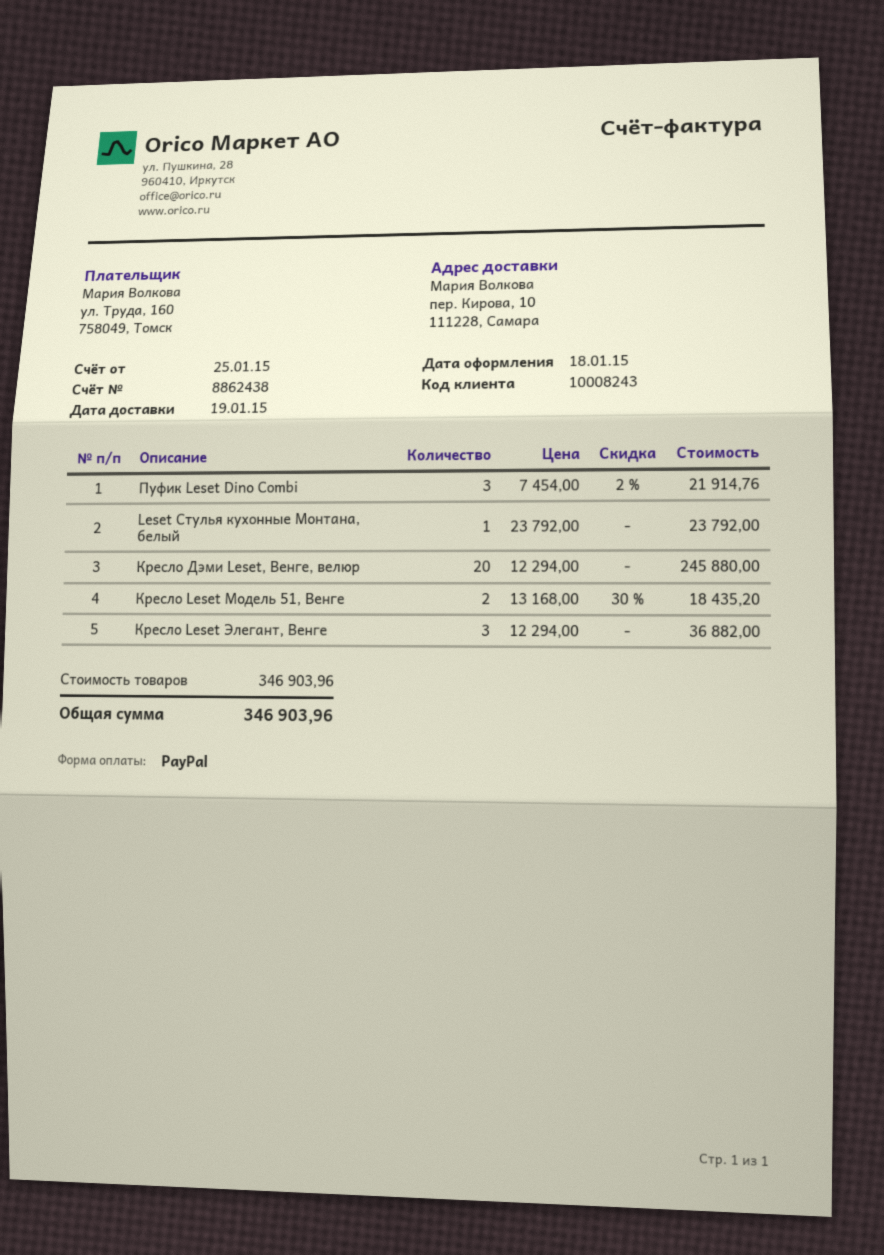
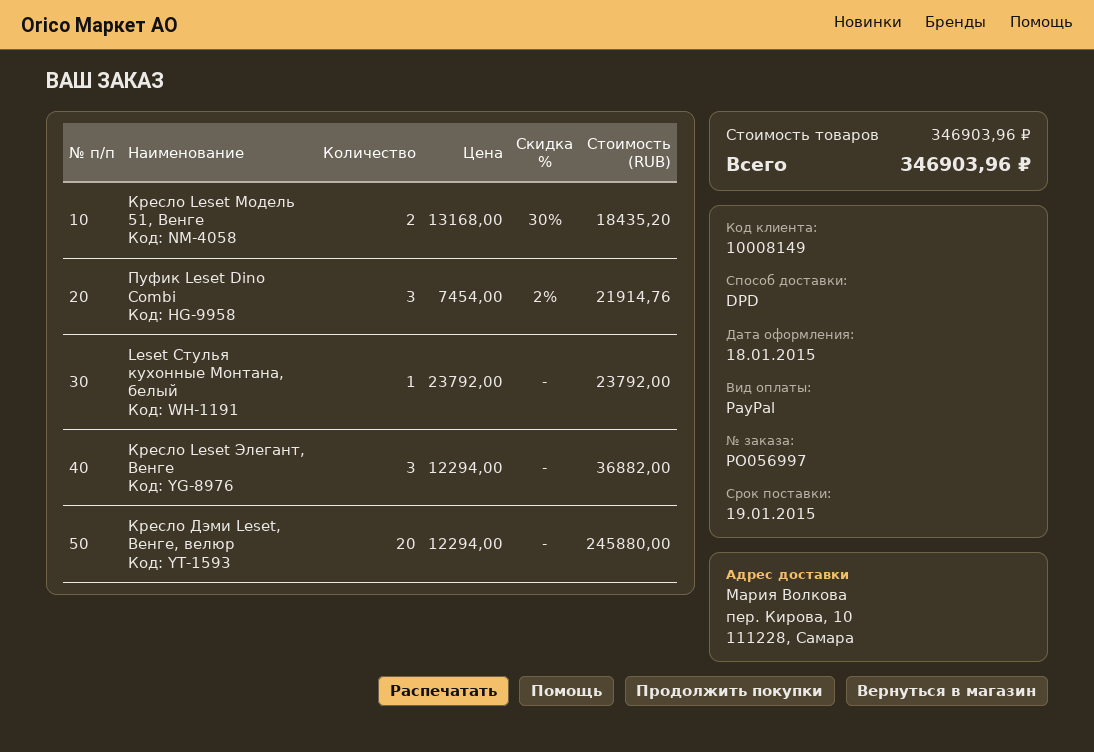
customer number: 10008243 -> 10008149

